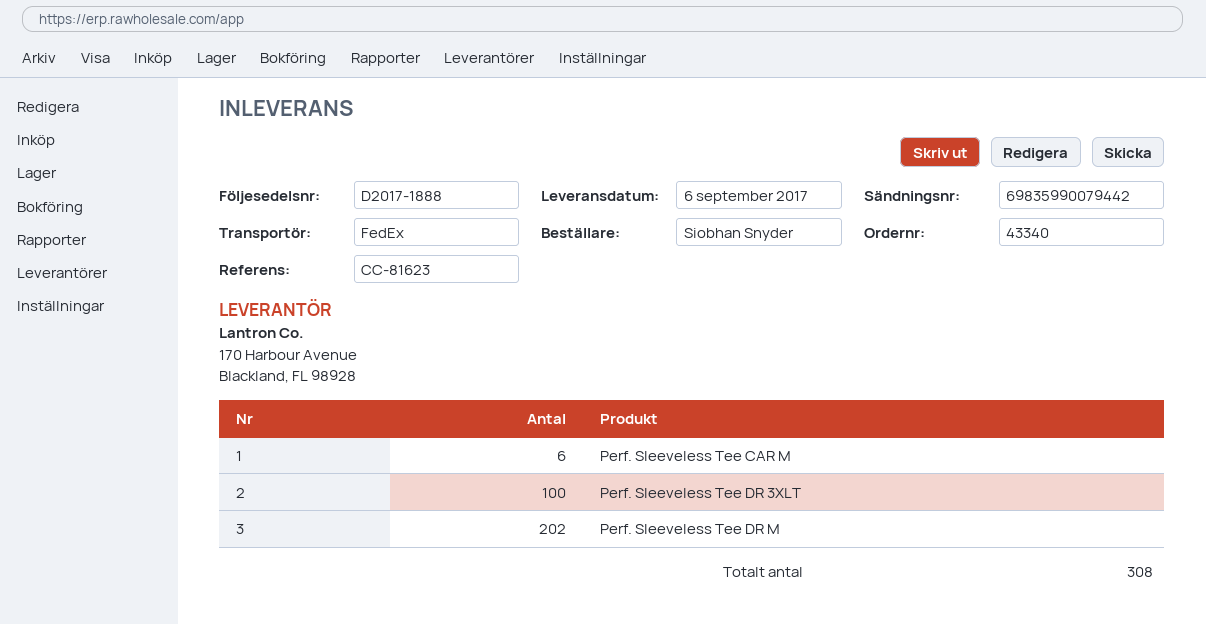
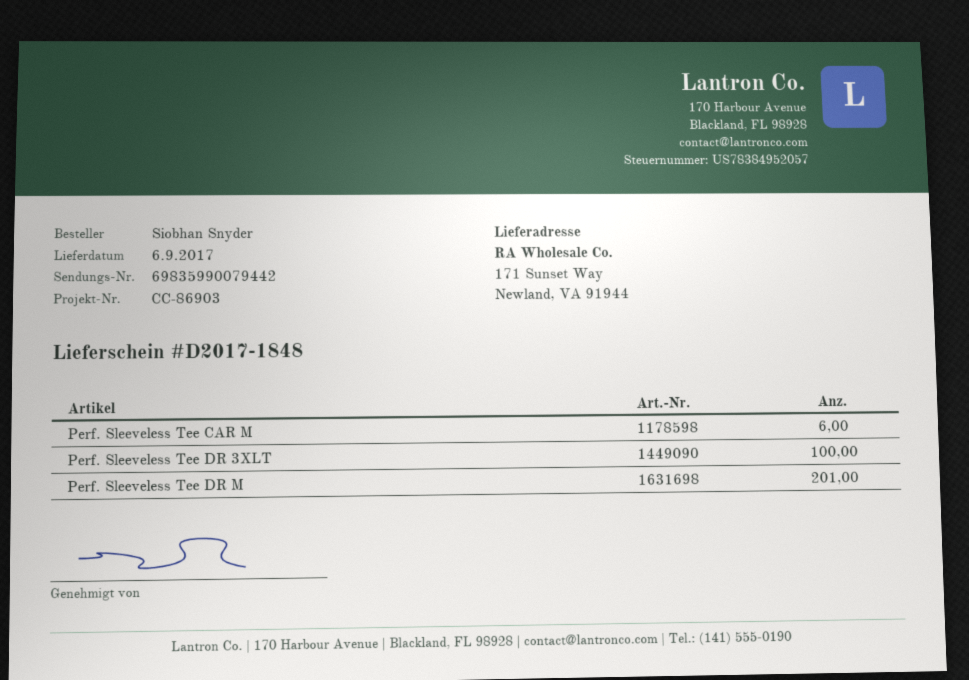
delivery note number: D2017-1888 -> D2017-1848
reference: CC-81623 -> CC-86903
Perf. Sleeveless Tee DR M: 202 -> 201

